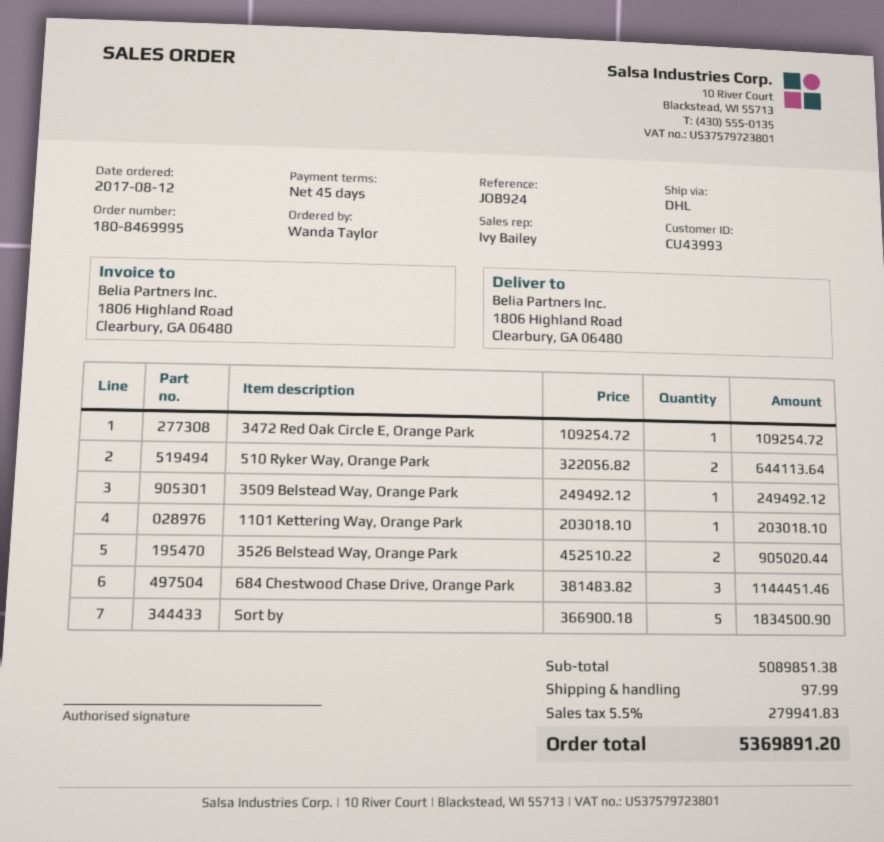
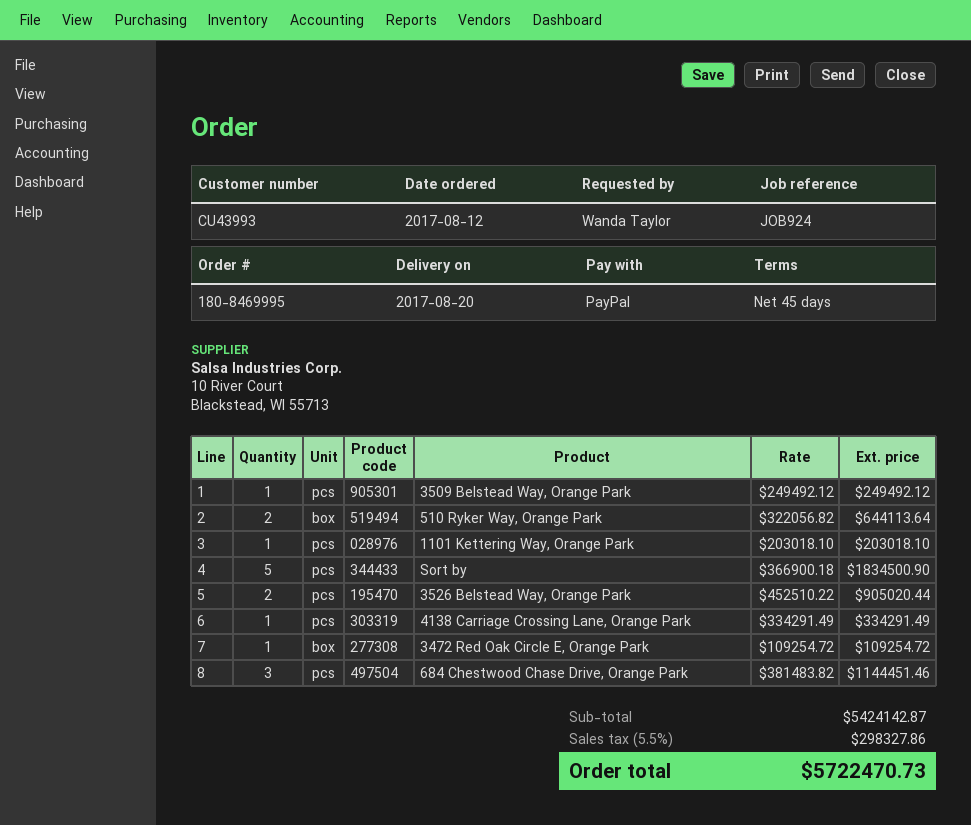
4138 Carriage Crossing Lane, Orange Park: none -> 1 x 334291.49 = 334291.49
subtotal: 5089851.38 -> 5424142.87
shipping: 97.99 -> none
tax: 5.5% = 279941.83 -> 5.5% = 298327.86
total: 5369891.20 -> 5722470.73

